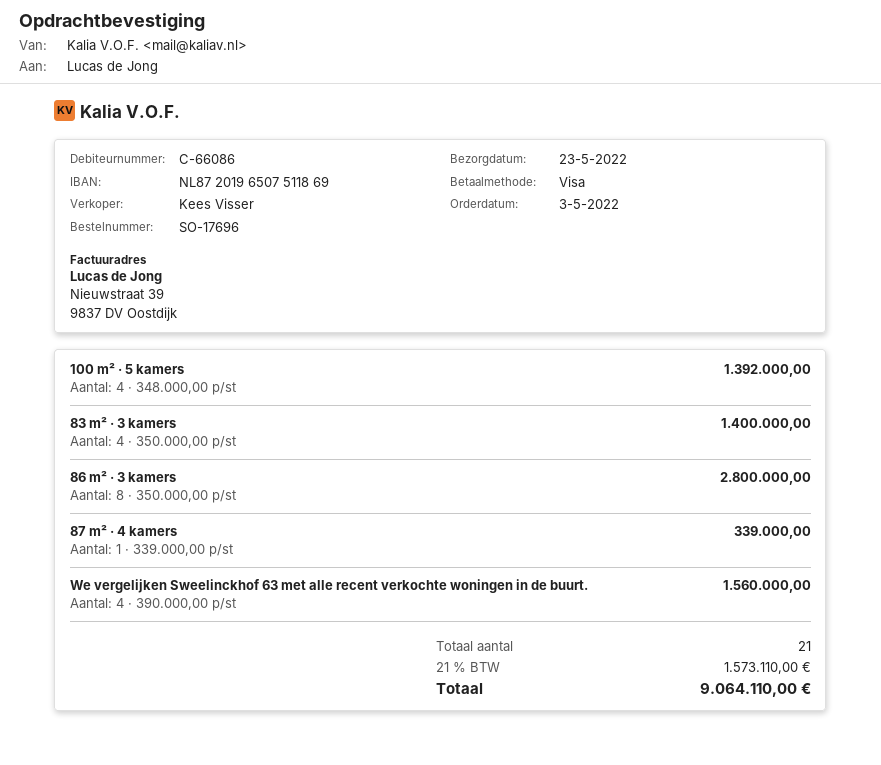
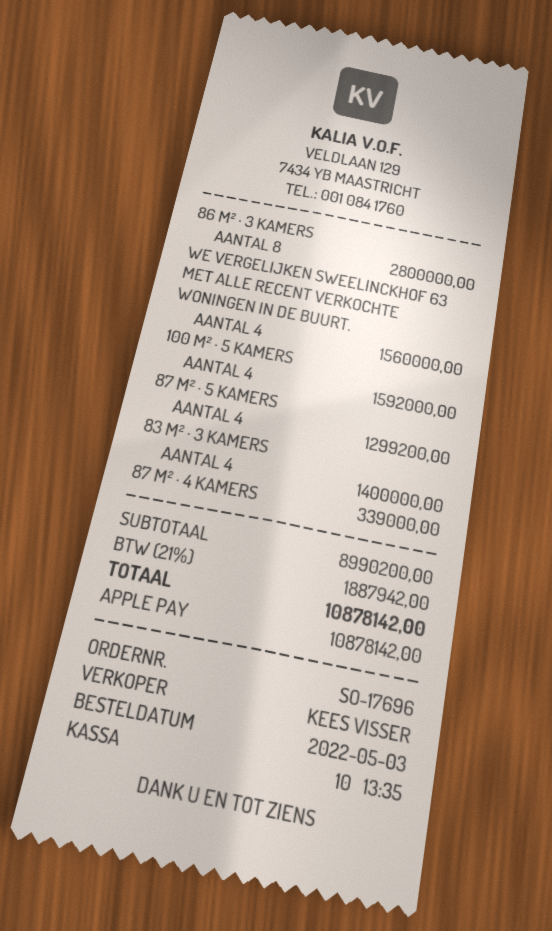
payment method: Visa -> Apple Pay
100 m² · 5 kamers: 4 for 1392000.00 -> 4 for 1592000.00
87 M² · 5 KAMERS: none -> 4 for 1299200.00
tax: 21% = 1573110.00 -> 21% = 1887942.00
total: 9064110.00 -> 10878142.00

